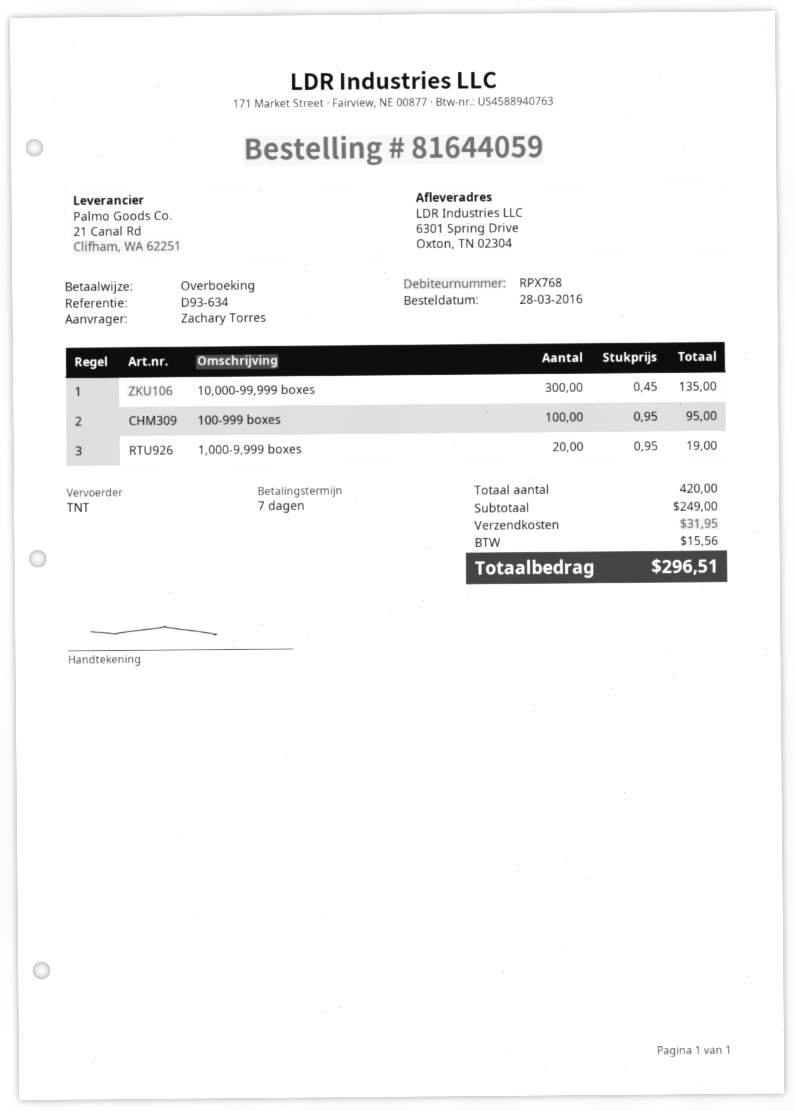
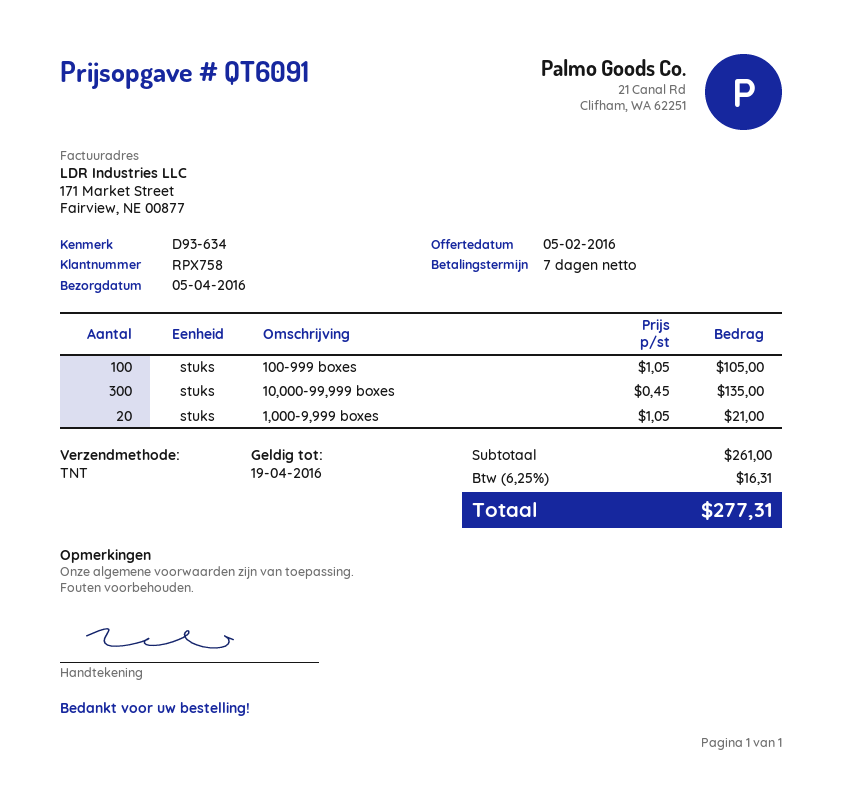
customer number: RPX768 -> RPX758
100-999 boxes: 100 x 0.95 = 95.00 -> 100 x 1.05 = 105.00
1,000-9,999 boxes: 20 x 0.95 = 19.00 -> 20 x 1.05 = 21.00
subtotal: 249.00 -> 261.00
shipping: 31.95 -> none
tax: 15.56 -> 16.31
total: 296.51 -> 277.31

